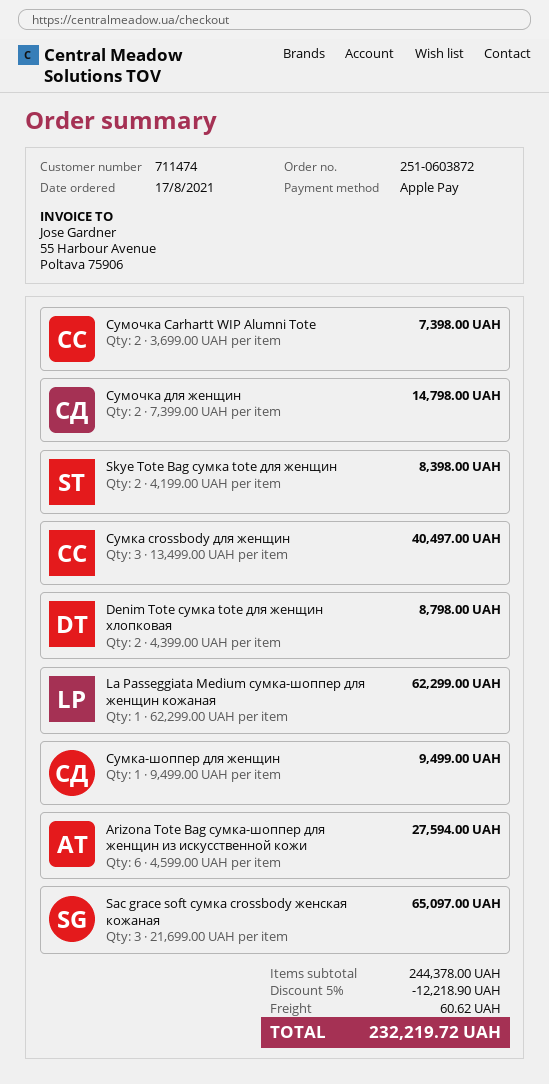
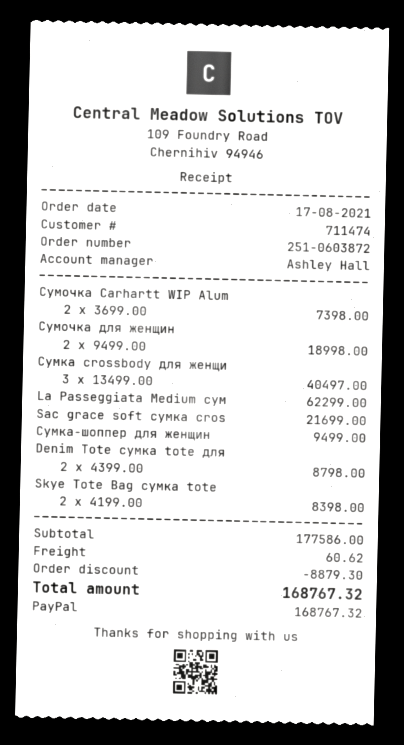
payment method: Apple Pay -> PayPal
Сумочка для женщин: 2 x 7399.00 = 14798.00 -> 2 x 9499.00 = 18998.00
Arizona Tote Bag сумка-шоппер для женщин из искусственной кожи: 6 x 4599.00 = 27594.00 -> none
Sac grace soft сумка crossbody женская кожаная: 3 x 21699.00 = 65097.00 -> 1 x 21699.00 = 21699.00
subtotal: 244378.00 -> 177586.00
discount: 12218.90 -> 8879.30
total: 232219.72 -> 168767.32

